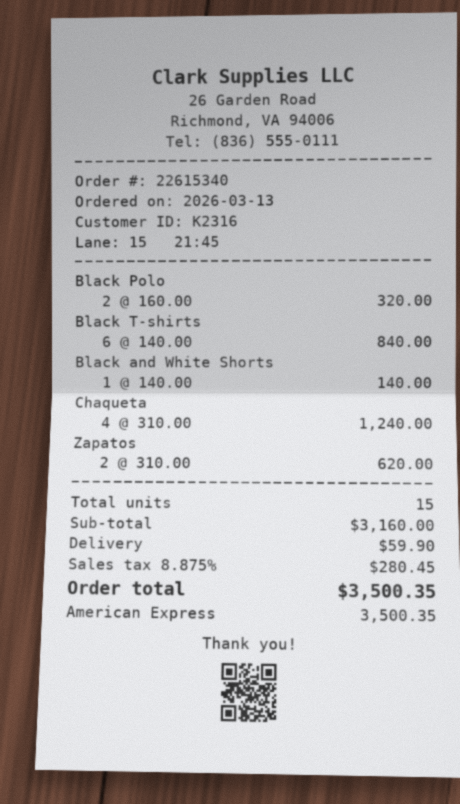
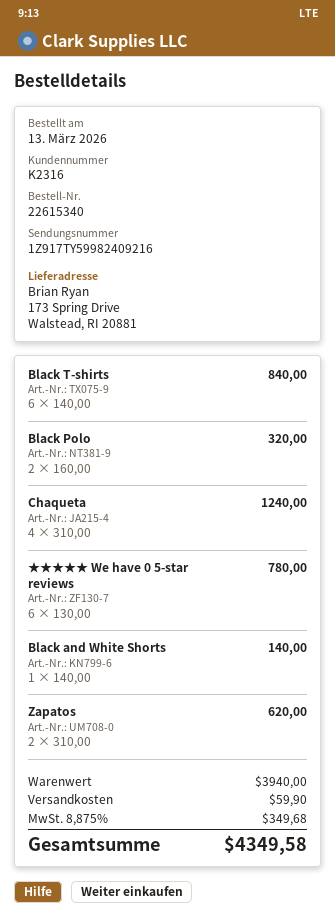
★★★★★ We have 0 5-star reviews: none -> 6 x 130.00 = 780.00
subtotal: 3160.00 -> 3940.00
tax: 8.875% = 280.45 -> 8.875% = 349.68
total: 3500.35 -> 4349.58

